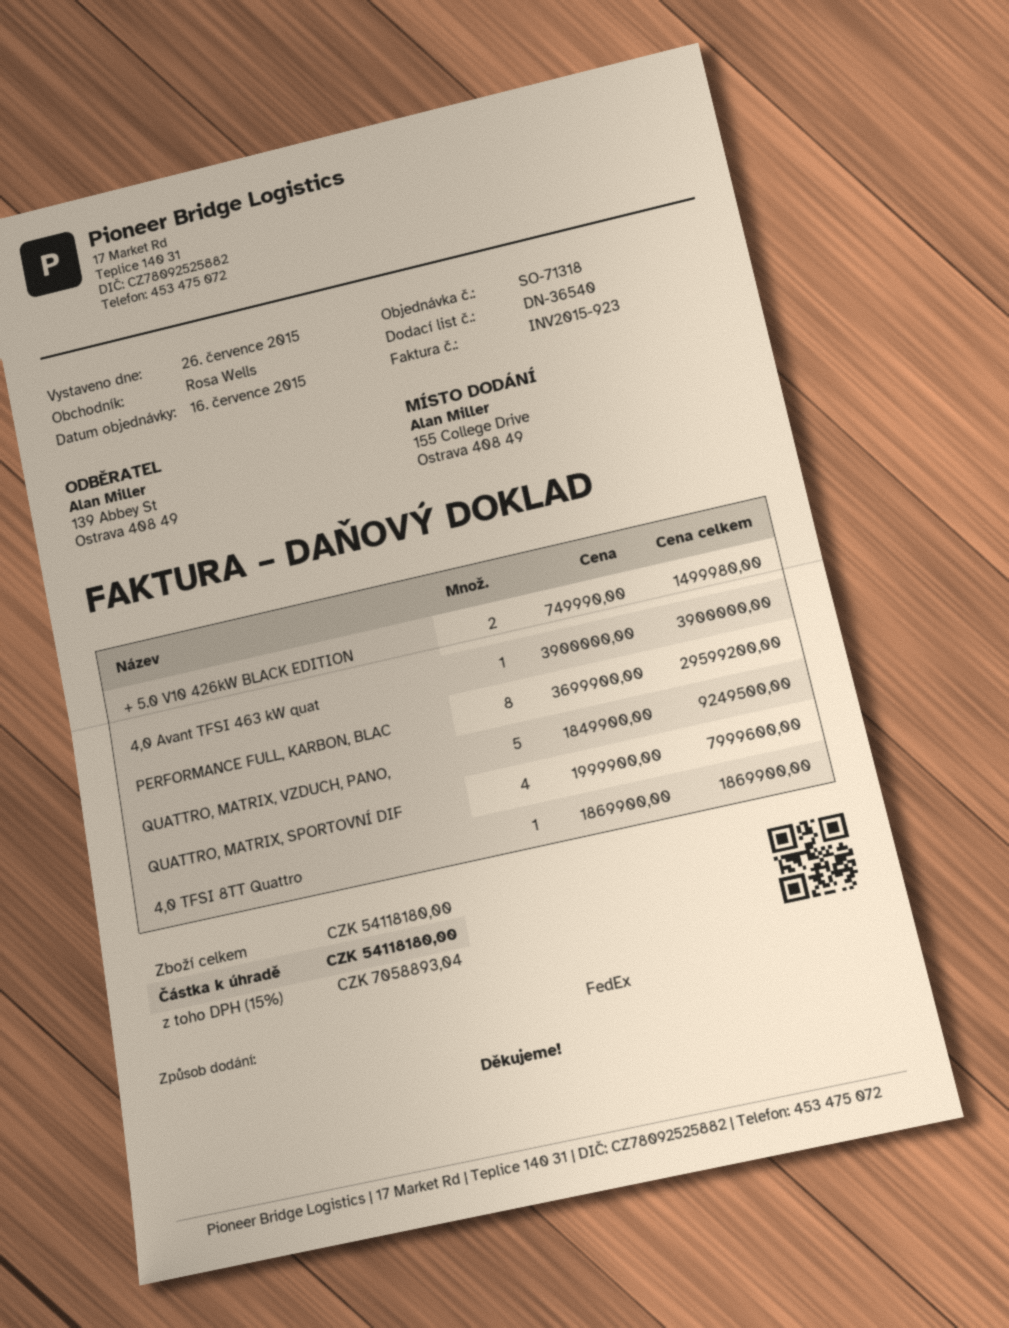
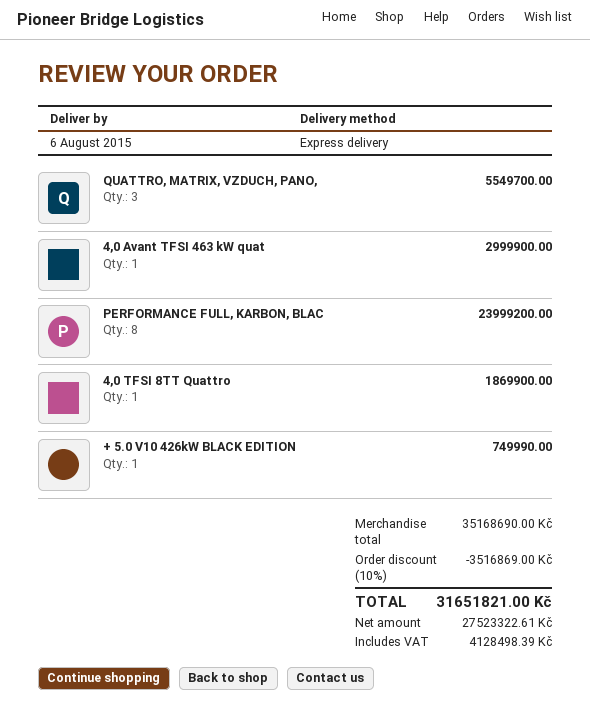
shipping method: FedEx -> express
+ 5.0 V10 426kW BLACK EDITION: 2 for 1499980.00 -> 1 for 749990.00
4,0 Avant TFSI 463 kW quat: 1 for 3900000.00 -> 1 for 2999900.00
PERFORMANCE FULL, KARBON, BLAC: 8 for 29599200.00 -> 8 for 23999200.00
QUATTRO, MATRIX, VZDUCH, PANO,: 5 for 9249500.00 -> 3 for 5549700.00
QUATTRO, MATRIX, SPORTOVNÍ DIF: 4 for 7999600.00 -> none
subtotal: 54118180.00 -> 35168690.00
discount: none -> 10% = 3516869.00
tax: 7058893.04 -> 4128498.39
total: 54118180.00 -> 31651821.00

